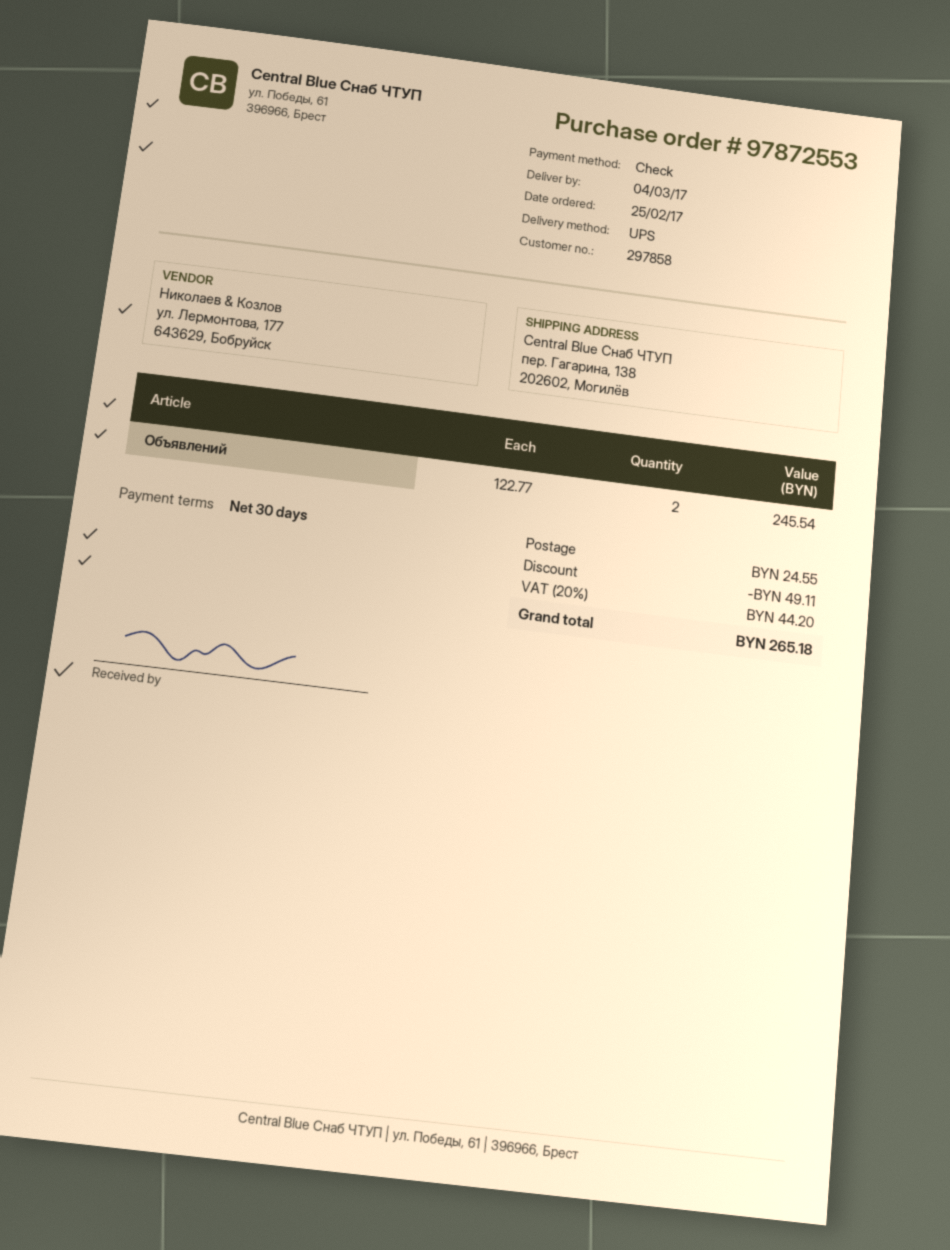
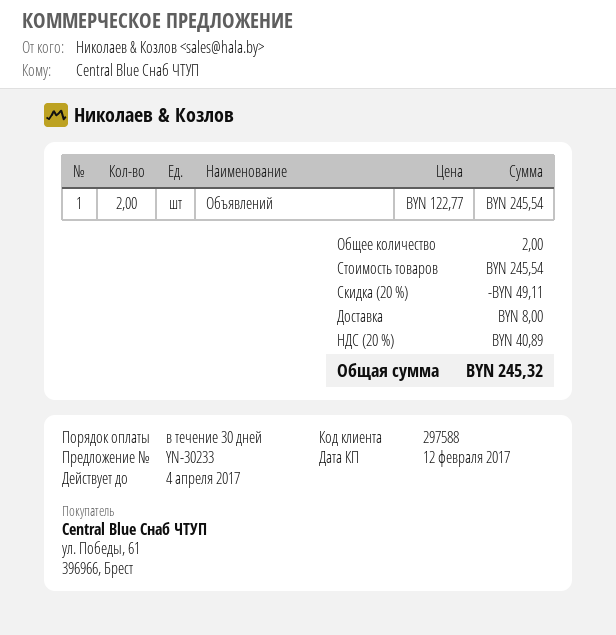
customer number: 297858 -> 297588
shipping: 24.55 -> 8.00
tax: 20% = 44.20 -> 20% = 40.89
total: 265.18 -> 245.32

